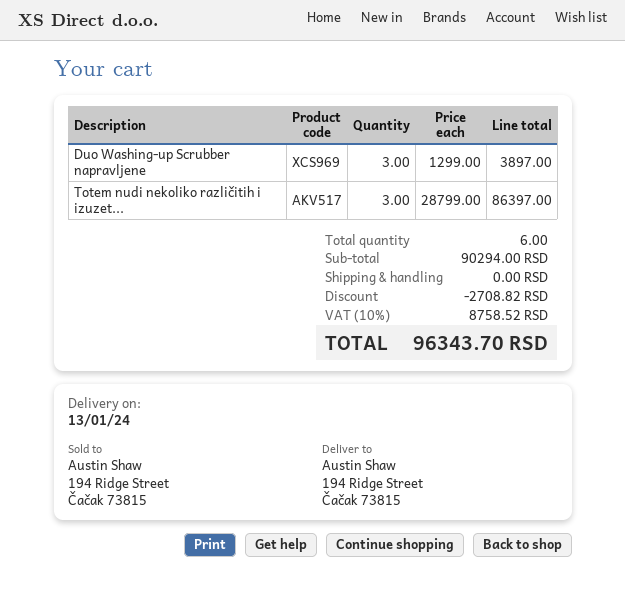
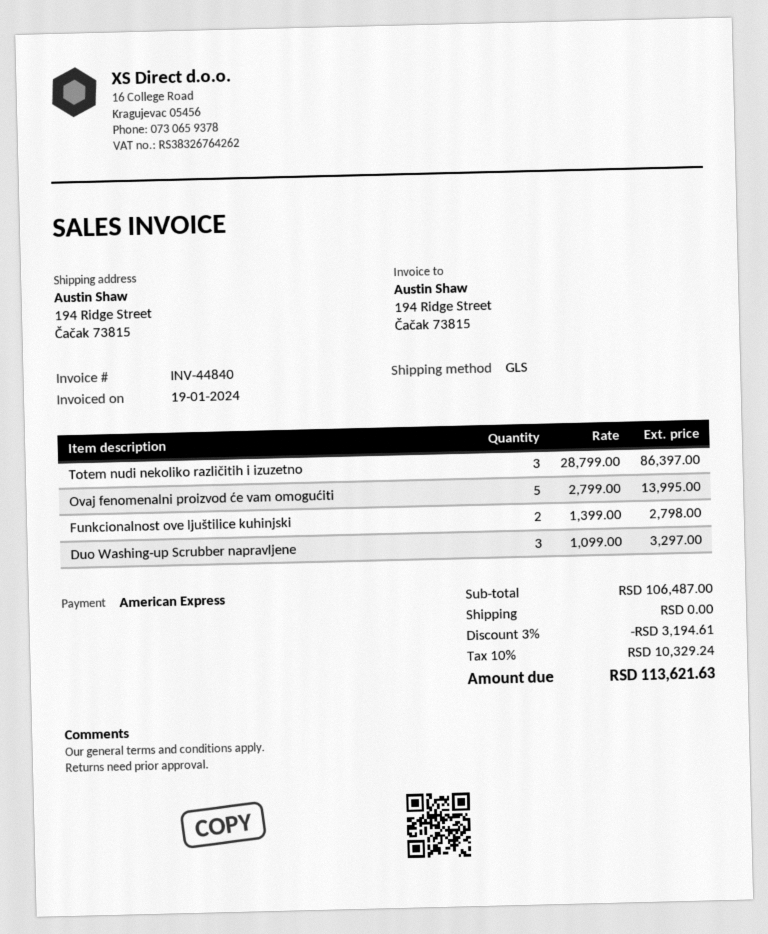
Duo Washing-up Scrubber napravljene: 3 x 1299.00 = 3897.00 -> 3 x 1099.00 = 3297.00
Ovaj fenomenalni proizvod će vam omogućiti: none -> 5 x 2799.00 = 13995.00
Funkcionalnost ove ljuštilice kuhinjski: none -> 2 x 1399.00 = 2798.00
subtotal: 90294.00 -> 106487.00
discount: 2708.82 -> 3194.61
tax: 10% = 8758.52 -> 10% = 10329.24
total: 96343.70 -> 113621.63

